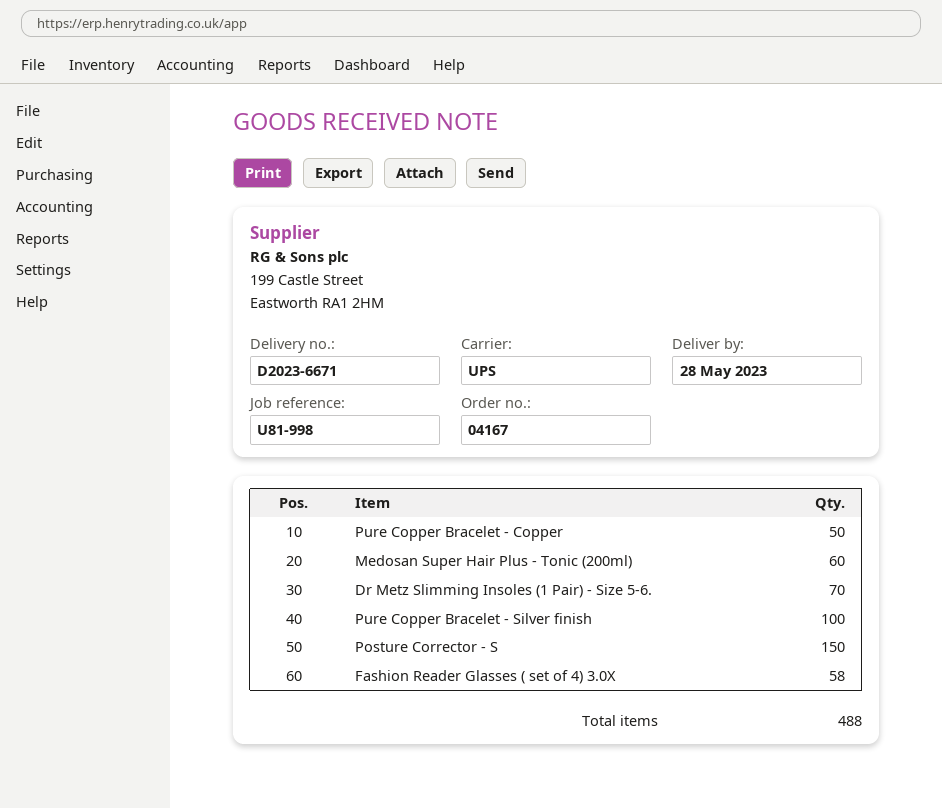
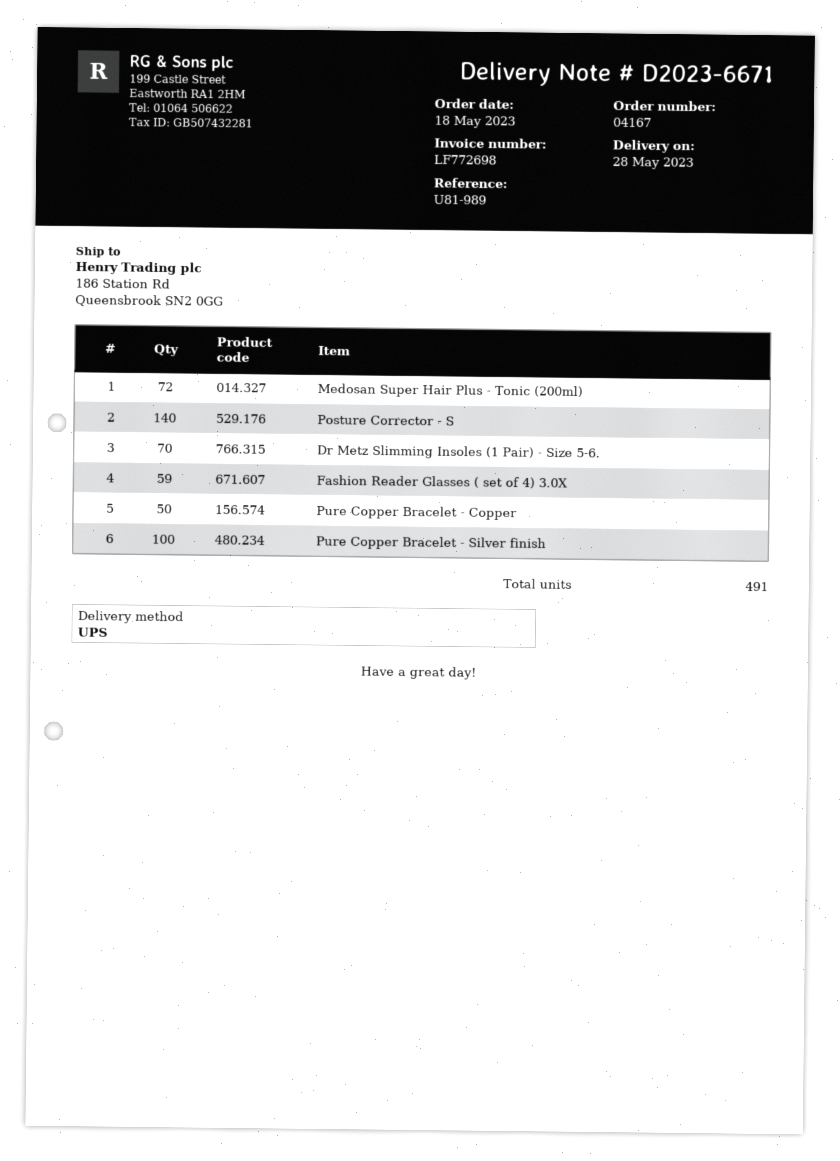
reference: U81-998 -> U81-989
Medosan Super Hair Plus - Tonic (200ml): 60 -> 72
Posture Corrector - S: 150 -> 140
Fashion Reader Glasses ( set of 4) 3.0X: 58 -> 59
total quantity: 488 -> 491

